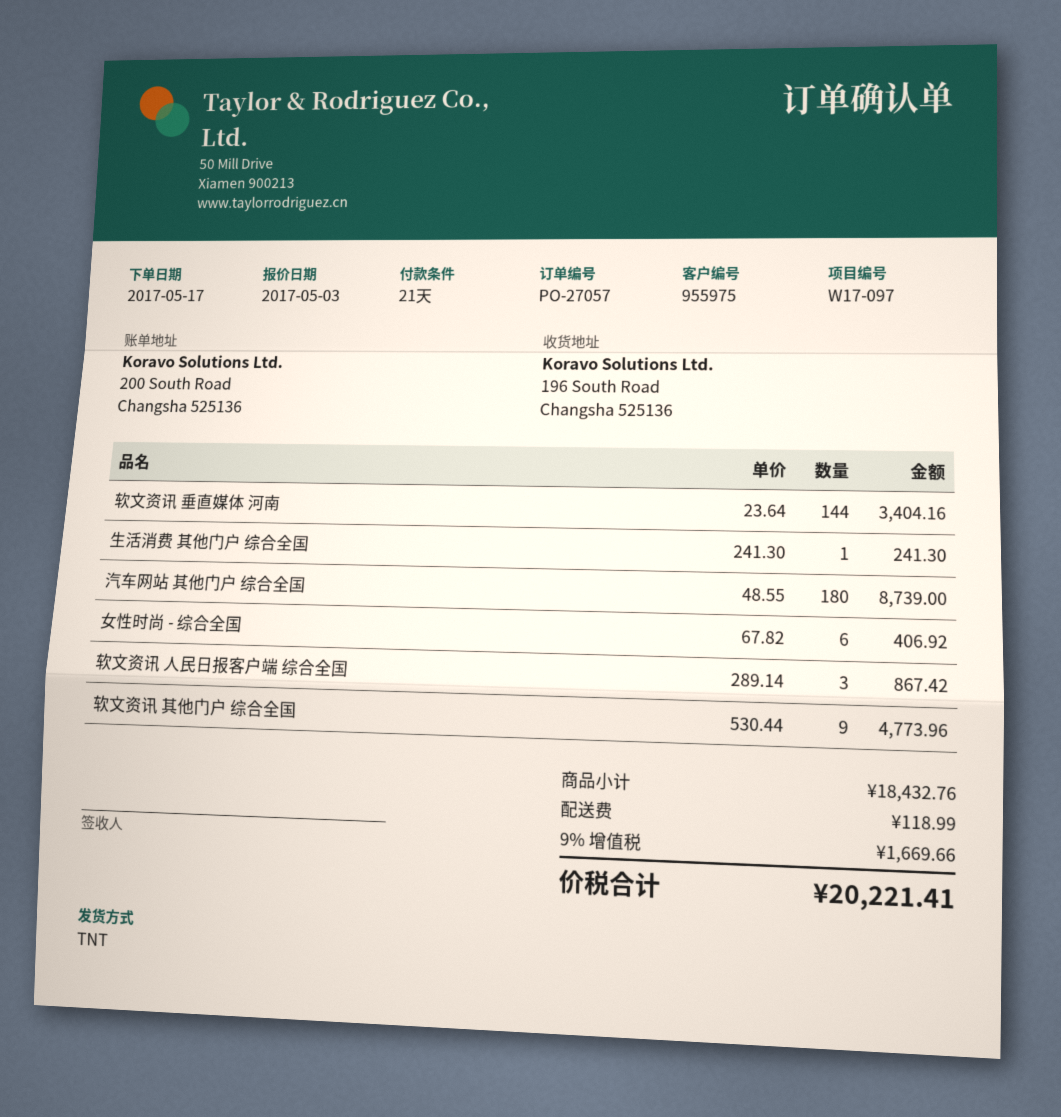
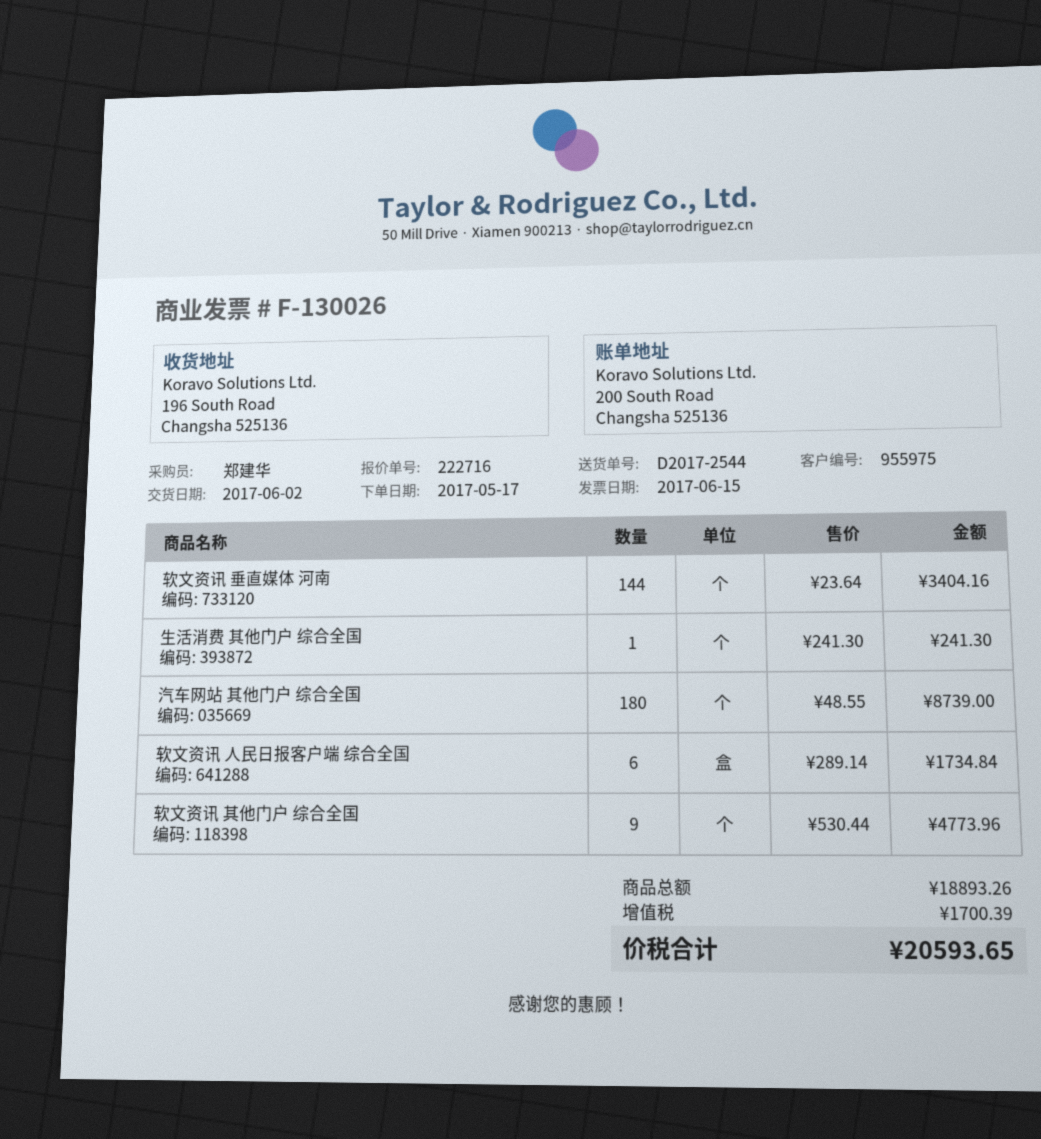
女性时尚 - 综合全国: 6 x 67.82 = 406.92 -> none
软文资讯 人民日报客户端 综合全国: 3 x 289.14 = 867.42 -> 6 x 289.14 = 1734.84
subtotal: 18432.76 -> 18893.26
shipping: 118.99 -> none
tax: 1669.66 -> 1700.39
total: 20221.41 -> 20593.65

